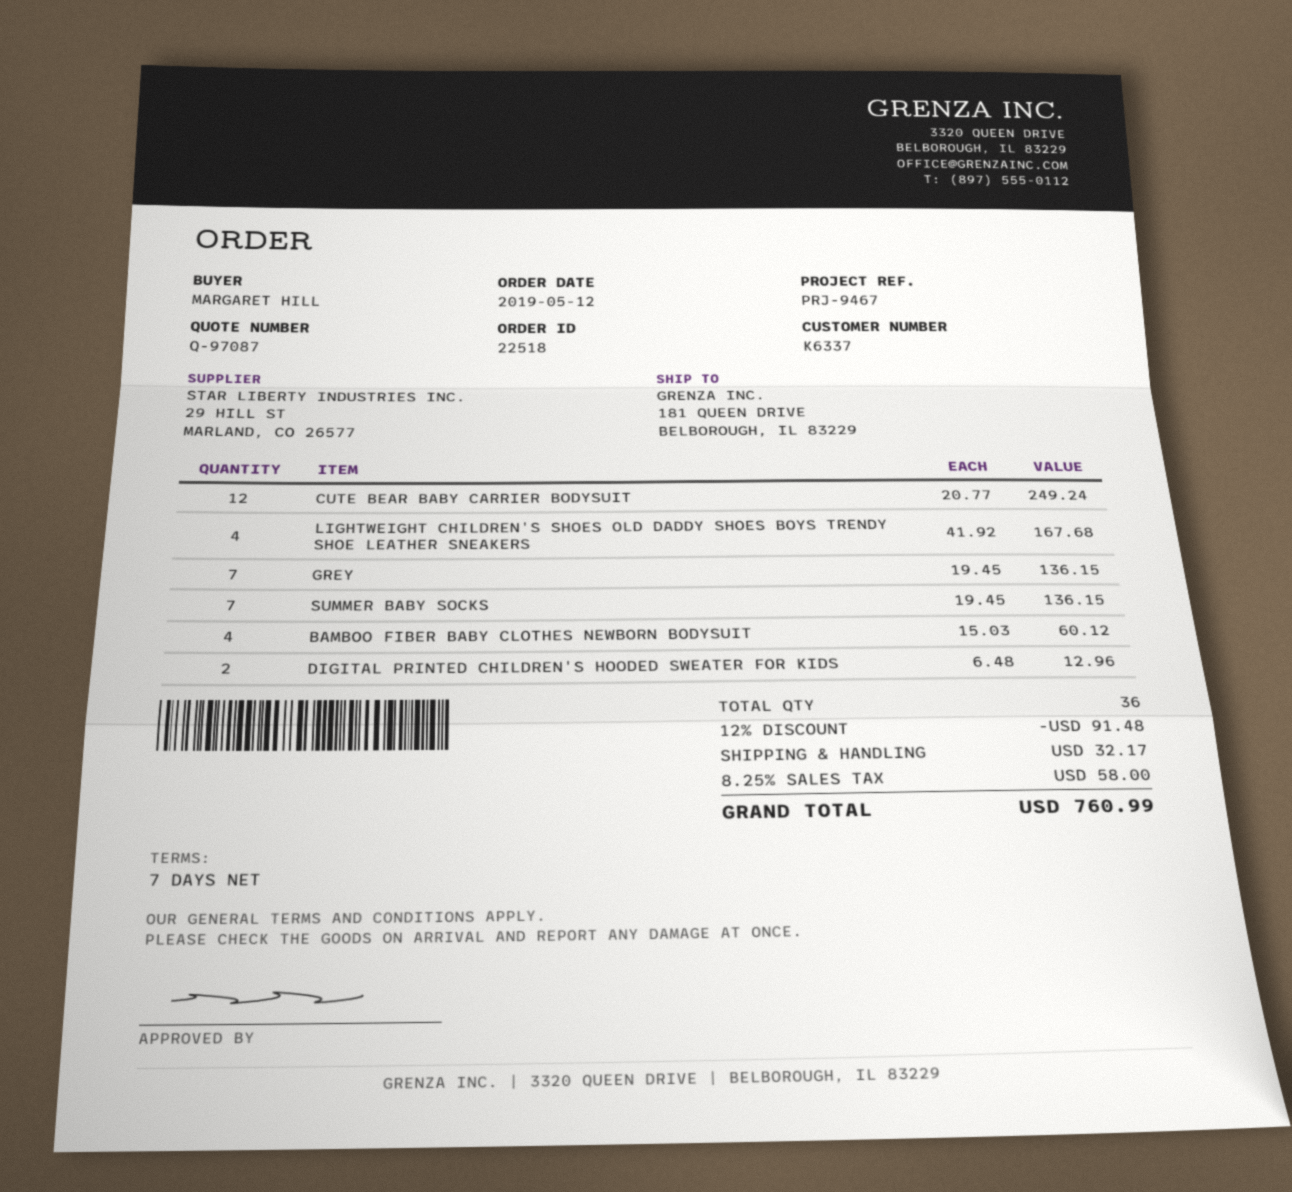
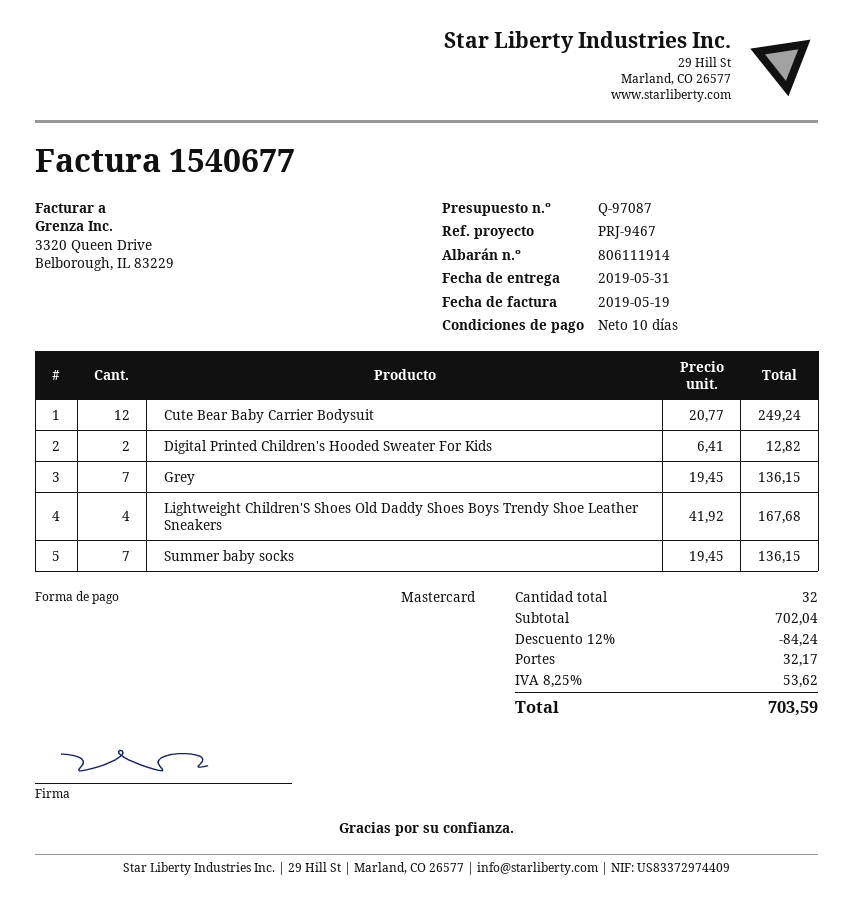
payment terms: 7 days -> 10 days
BAMBOO FIBER BABY CLOTHES NEWBORN BODYSUIT: 4 x 15.03 = 60.12 -> none
DIGITAL PRINTED CHILDREN'S HOODED SWEATER FOR KIDS: 2 x 6.48 = 12.96 -> 2 x 6.41 = 12.82
total quantity: 36 -> 32
discount: 12% = 91.48 -> 12% = 84.24
tax: 8.25% = 58.00 -> 8.25% = 53.62
total: 760.99 -> 703.59

